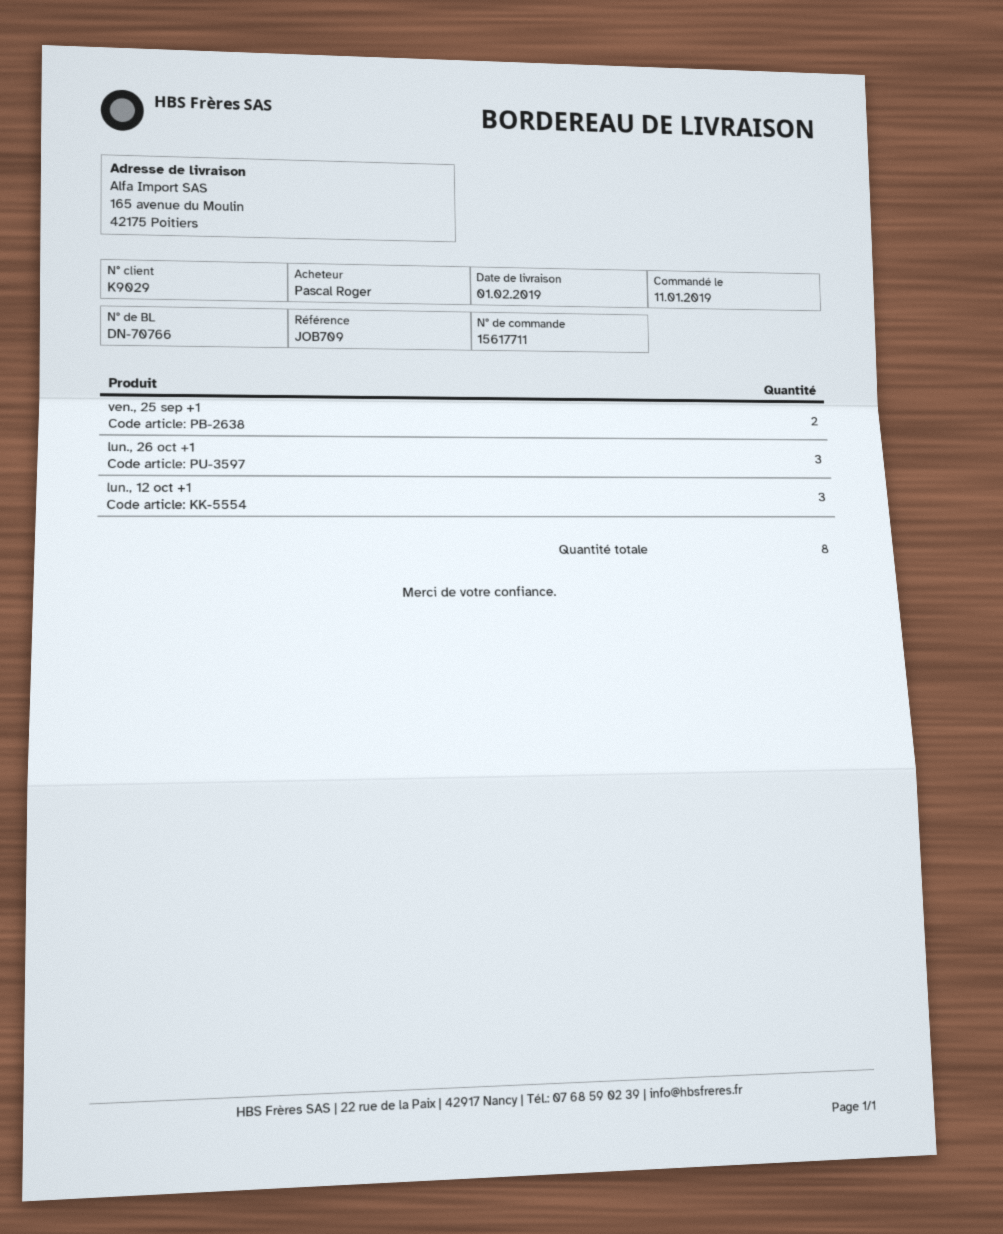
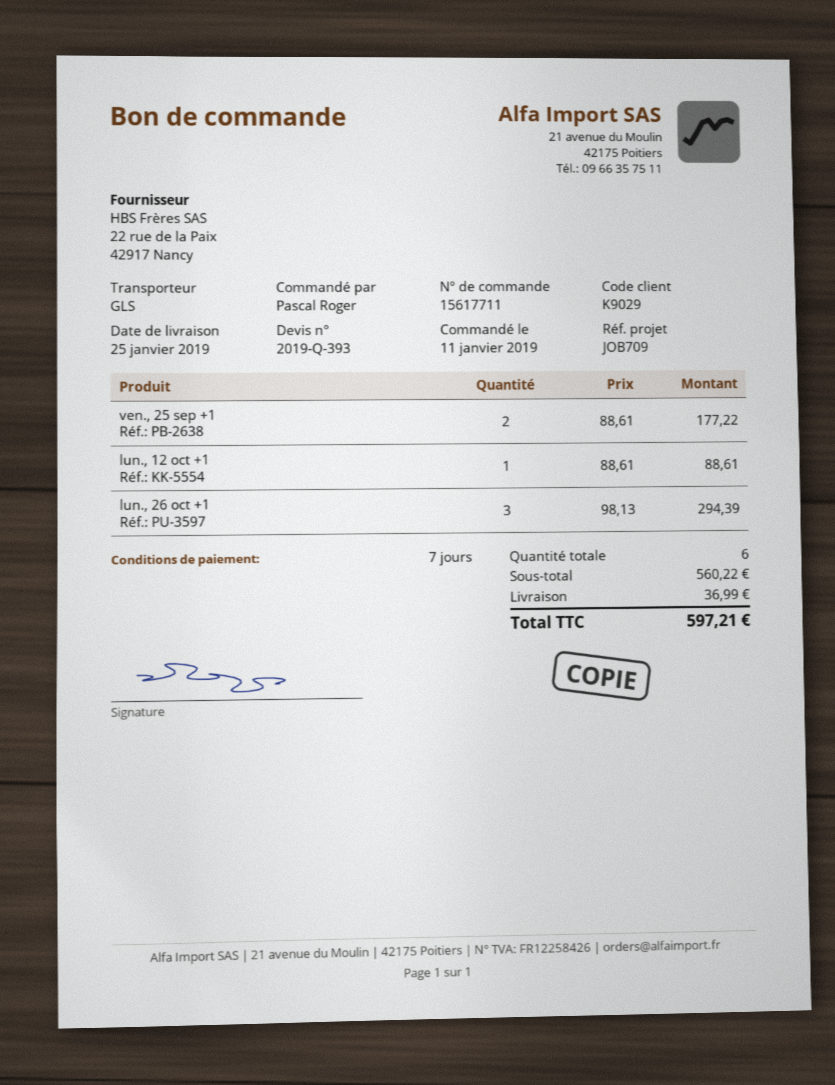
delivery date: 2019-02-01 -> 2019-01-25
lun., 12 oct +1: 3 -> 1
total quantity: 8 -> 6

